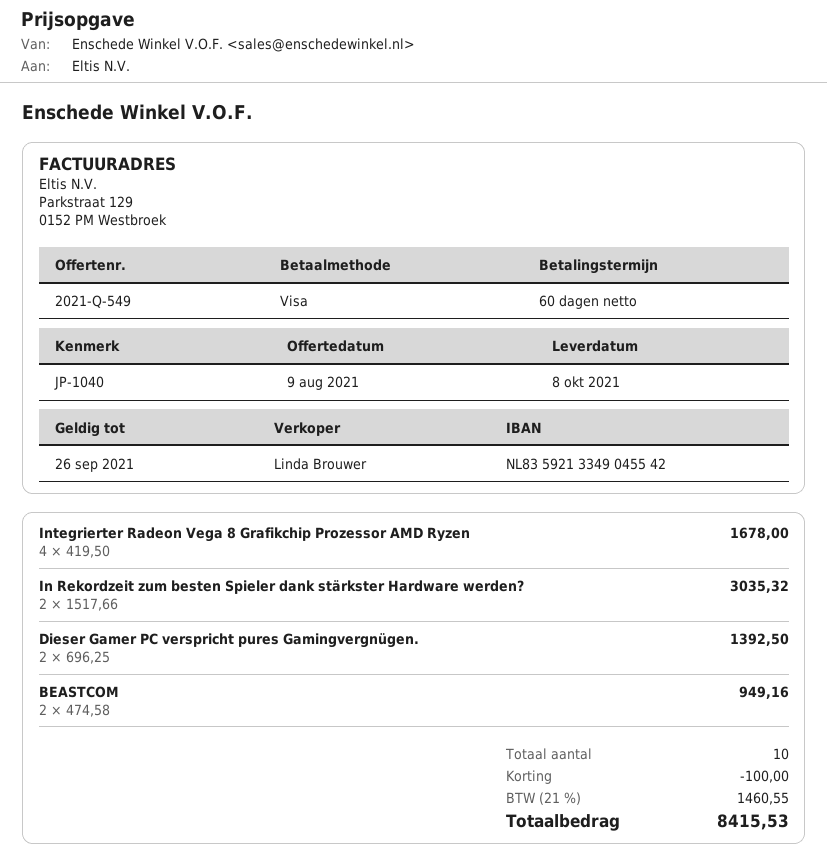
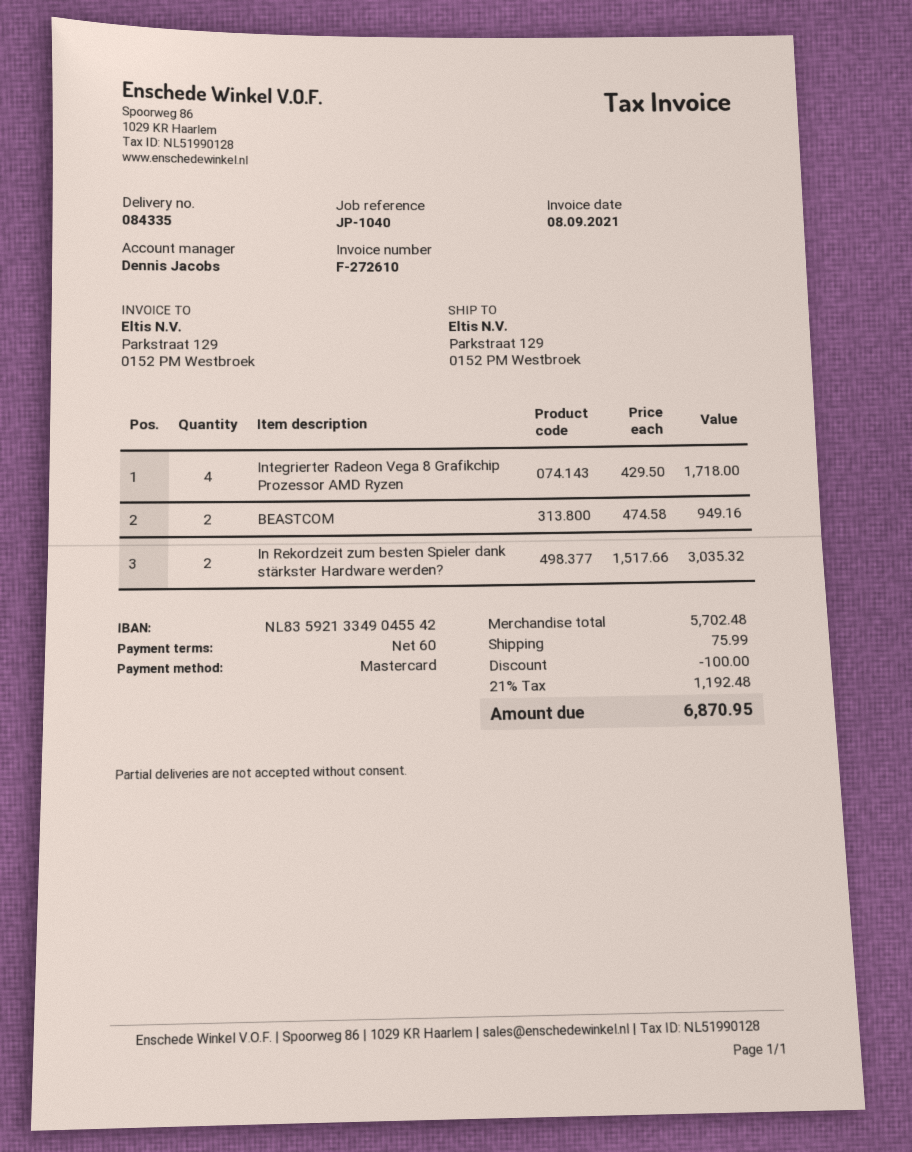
sales rep: Linda Brouwer -> Dennis Jacobs
payment method: Visa -> Mastercard
Integrierter Radeon Vega 8 Grafikchip Prozessor AMD Ryzen: 4 x 419.50 = 1678.00 -> 4 x 429.50 = 1718.00
Dieser Gamer PC verspricht pures Gamingvergnügen.: 2 x 696.25 = 1392.50 -> none
shipping: none -> 75.99
tax: 21% = 1460.55 -> 21% = 1192.48
total: 8415.53 -> 6870.95

